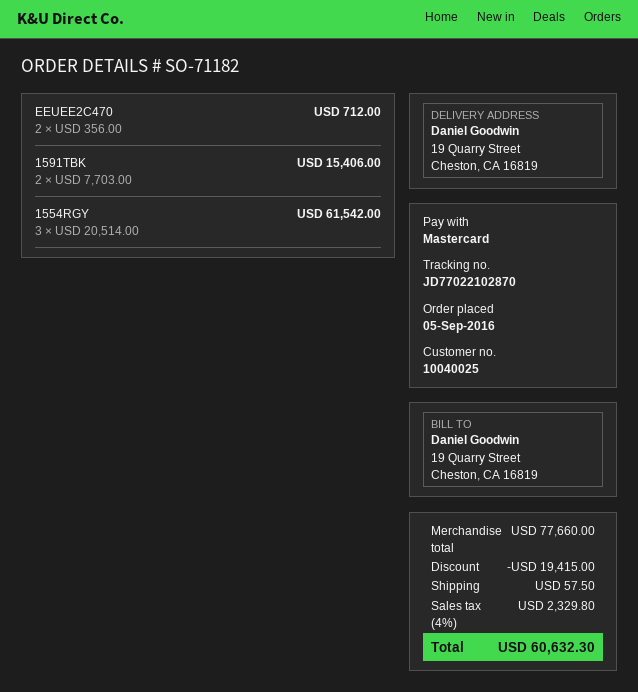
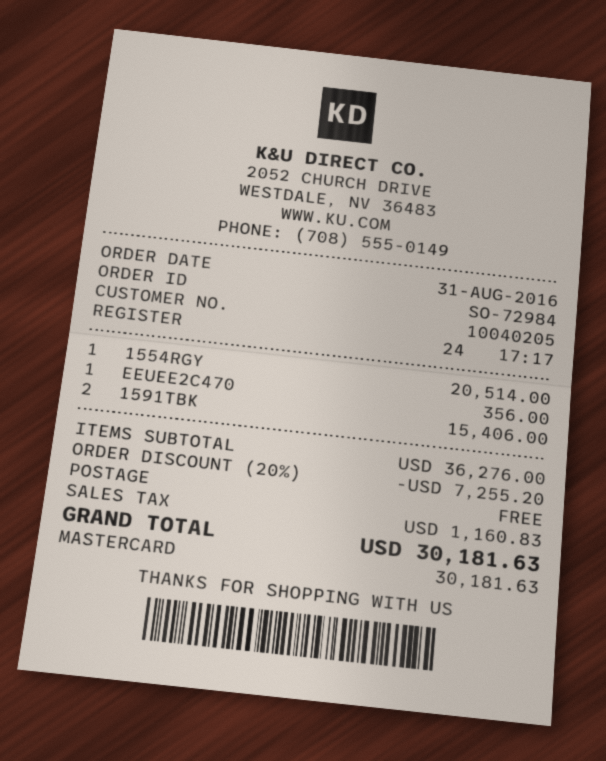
order number: SO-71182 -> SO-72984
order date: 2016-09-05 -> 2016-08-31
customer number: 10040025 -> 10040205
EEUEE2C470: 2 for 712.00 -> 1 for 356.00
1554RGY: 3 for 61542.00 -> 1 for 20514.00
subtotal: 77660.00 -> 36276.00
discount: 19415.00 -> 7255.20
shipping: 57.50 -> 0.00
tax: 2329.80 -> 1160.83
total: 60632.30 -> 30181.63

